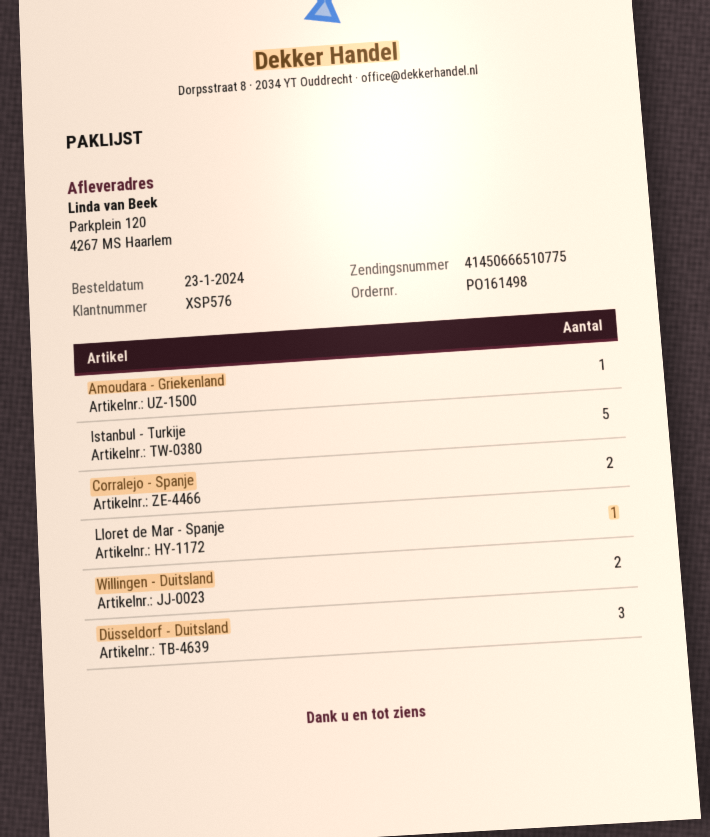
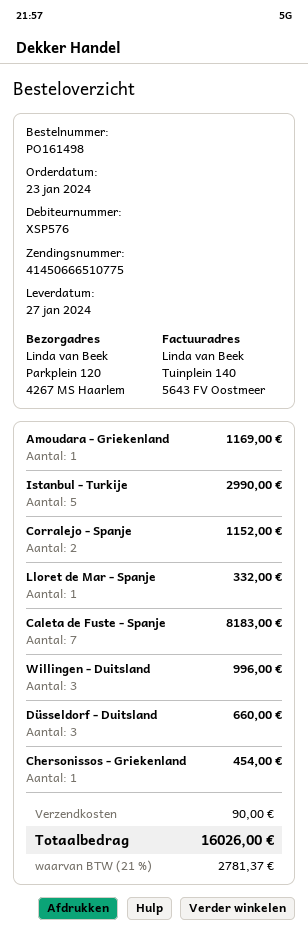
Willingen - Duitsland: 2 -> 3
Caleta de Fuste - Spanje: none -> 7
Chersonissos - Griekenland: none -> 1

